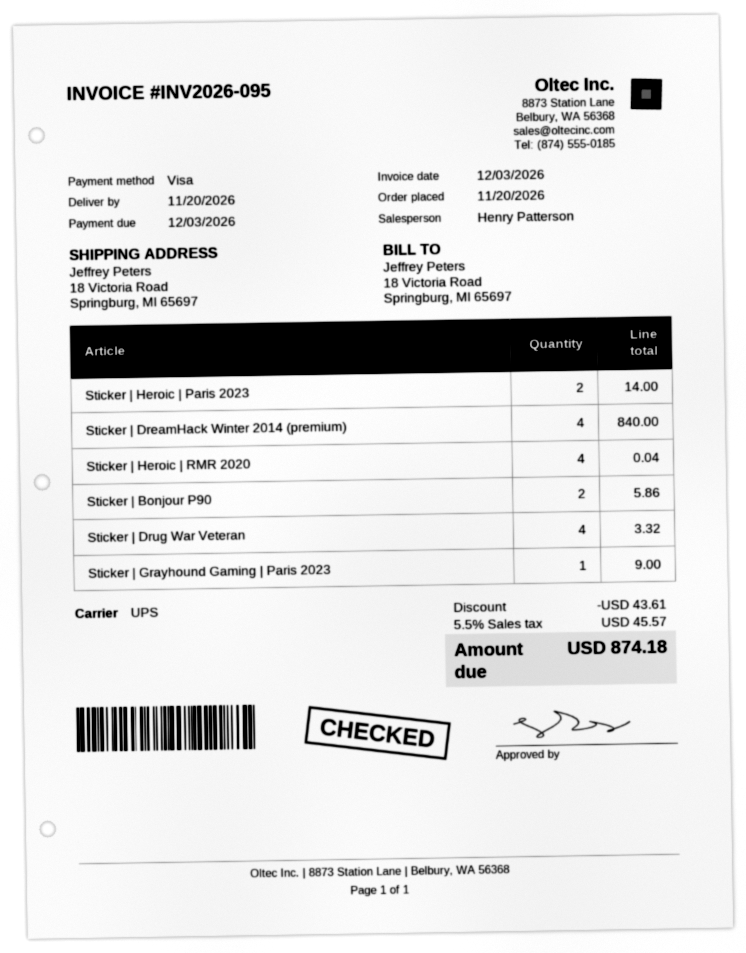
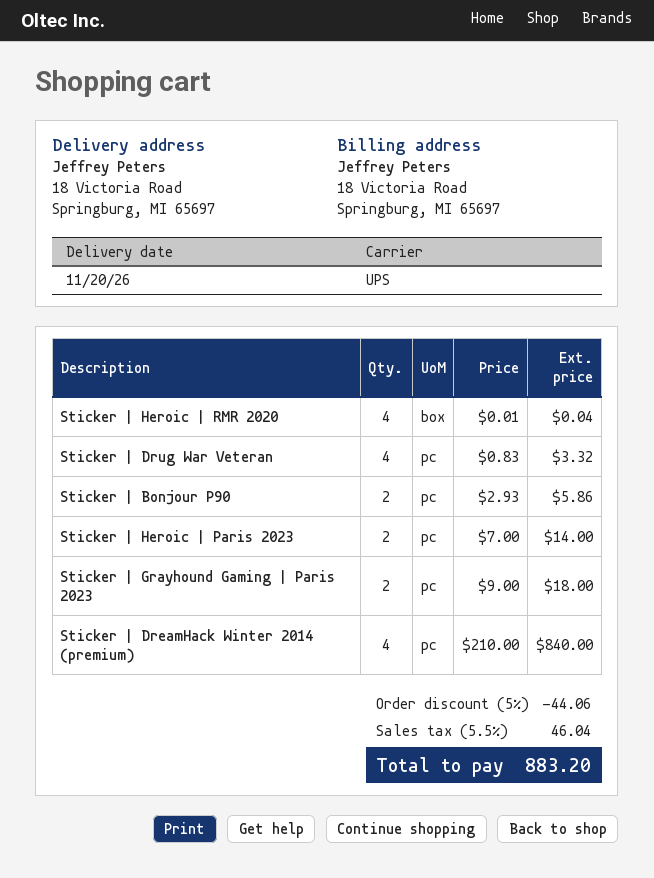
Sticker | Grayhound Gaming | Paris 2023: 1 for 9.00 -> 2 for 18.00
discount: 43.61 -> 44.06
tax: 5.5% = 45.57 -> 5.5% = 46.04
total: 874.18 -> 883.20

